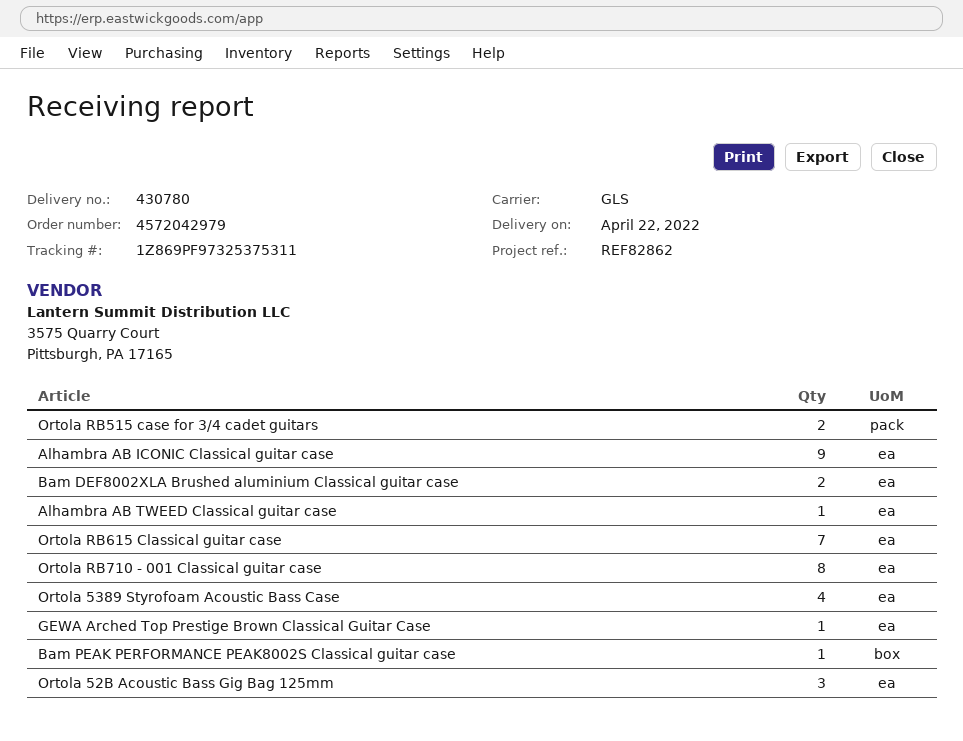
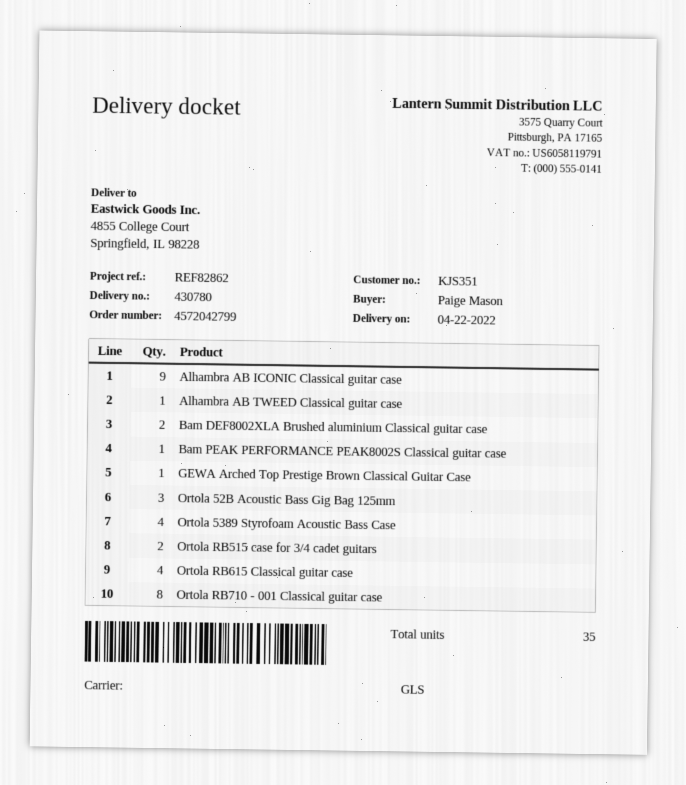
order number: 4572042979 -> 4572042799
Ortola RB615 Classical guitar case: 7 -> 4

